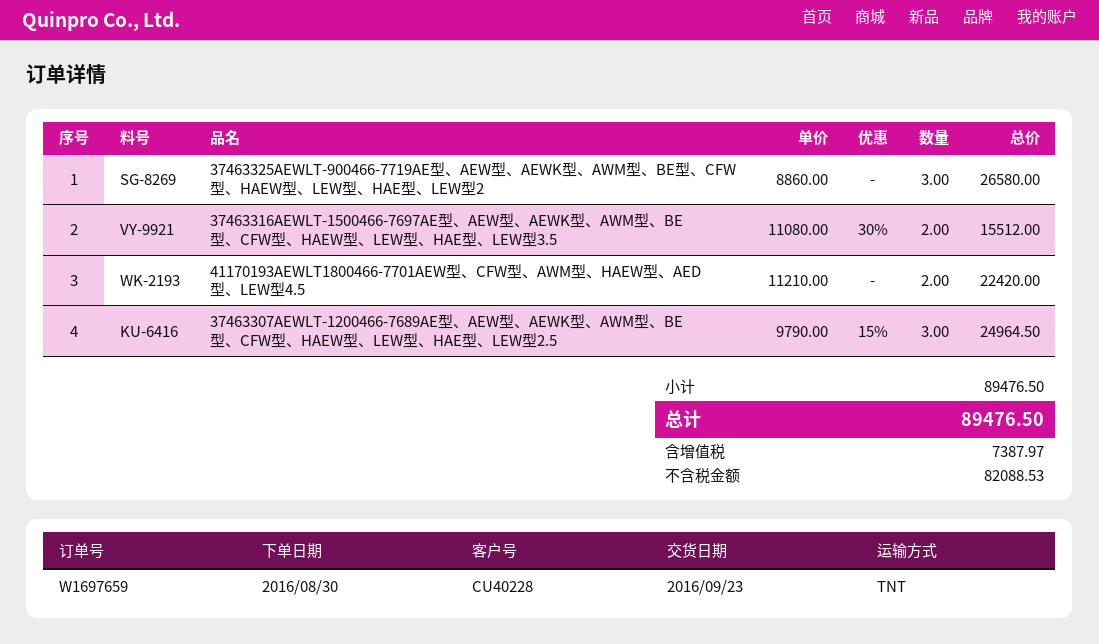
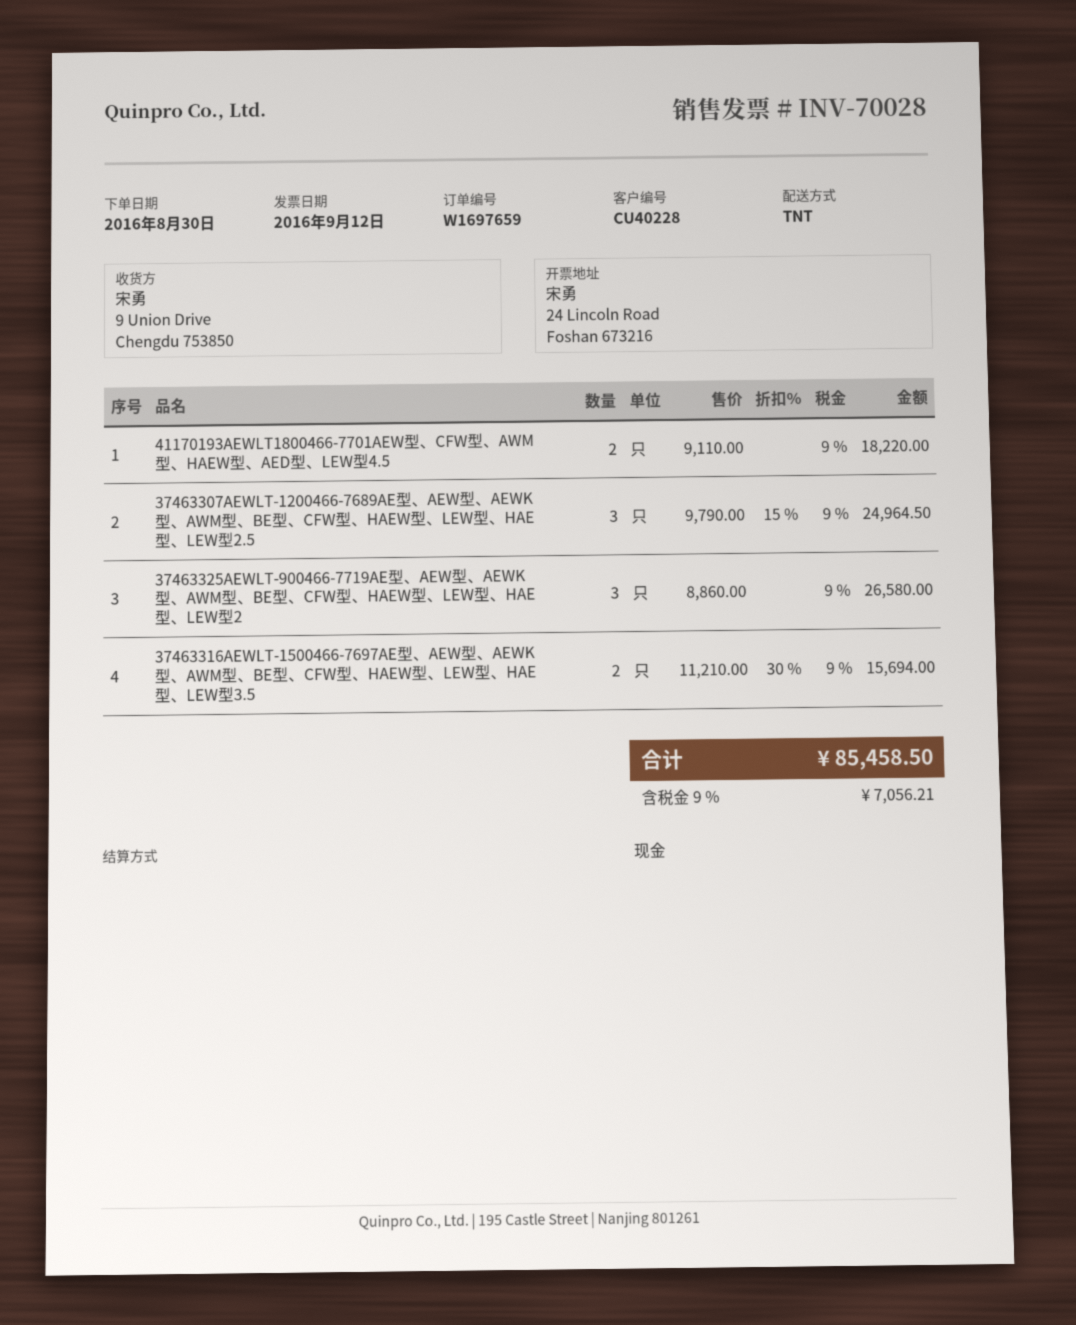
37463316AEWLT-1500466-7697AE型、AEW型、AEWK型、AWM型、BE型、CFW型、HAEW型、LEW型、HAE型、LEW型3.5: 2 x 11080.00 - 30% = 15512.00 -> 2 x 11210.00 - 30% = 15694.00
41170193AEWLT1800466-7701AEW型、CFW型、AWM型、HAEW型、AED型、LEW型4.5: 2 x 11210.00 = 22420.00 -> 2 x 9110.00 = 18220.00
tax: 7387.97 -> 7056.21
total: 89476.50 -> 85458.50

